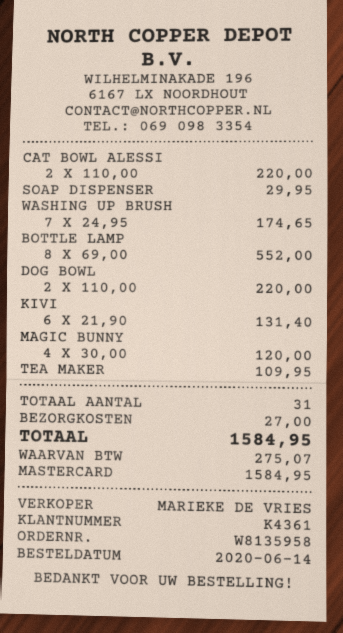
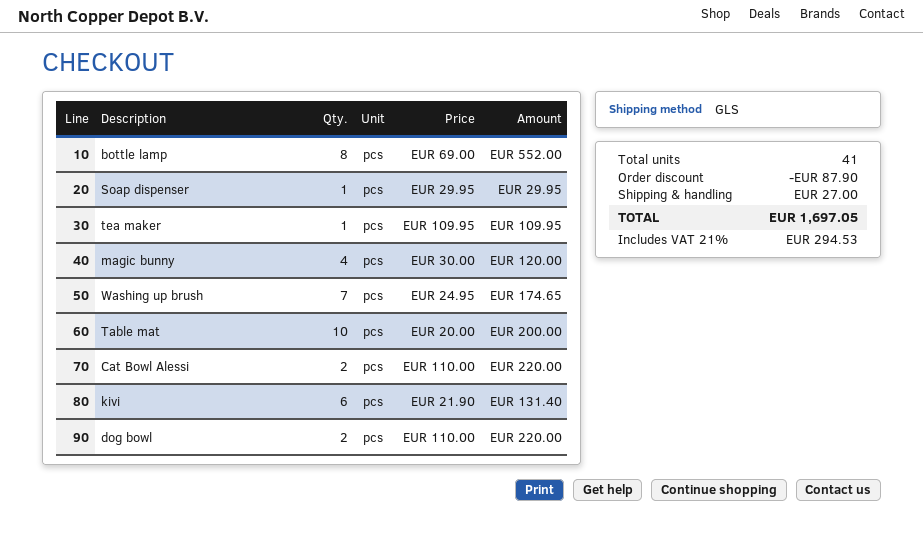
Table mat: none -> 10 x 20.00 = 200.00
total quantity: 31 -> 41
discount: none -> 87.90
tax: 275.07 -> 294.53
total: 1584.95 -> 1697.05

